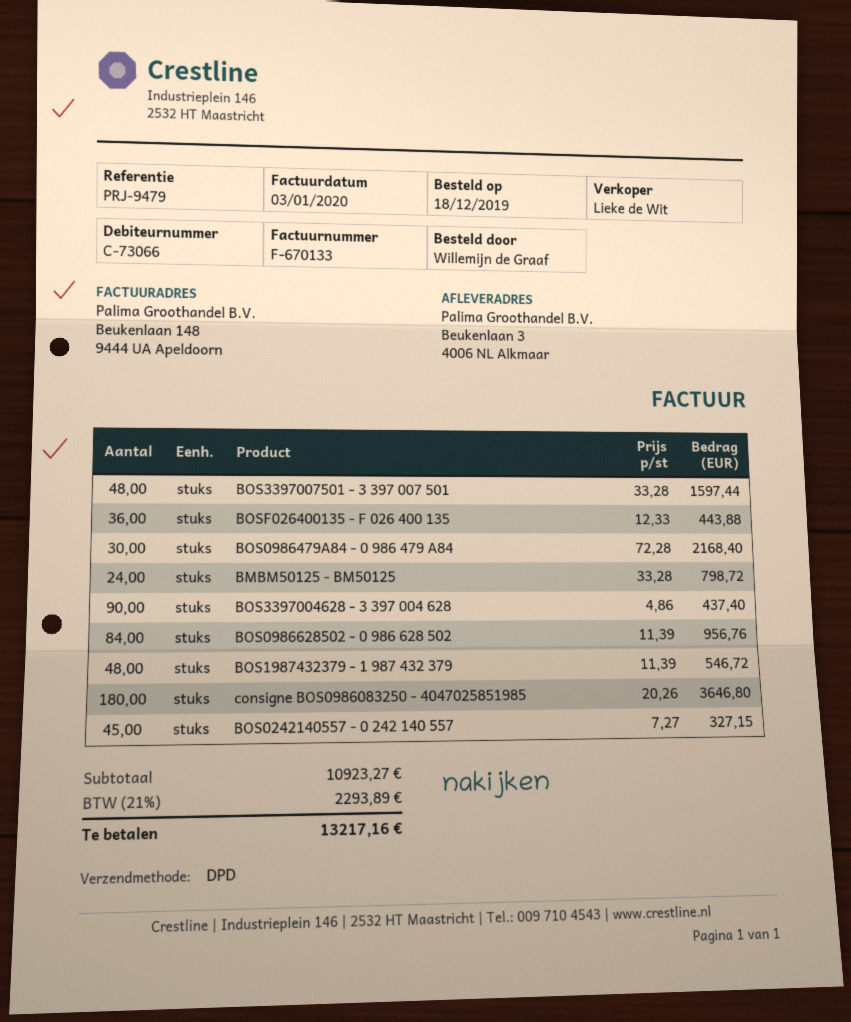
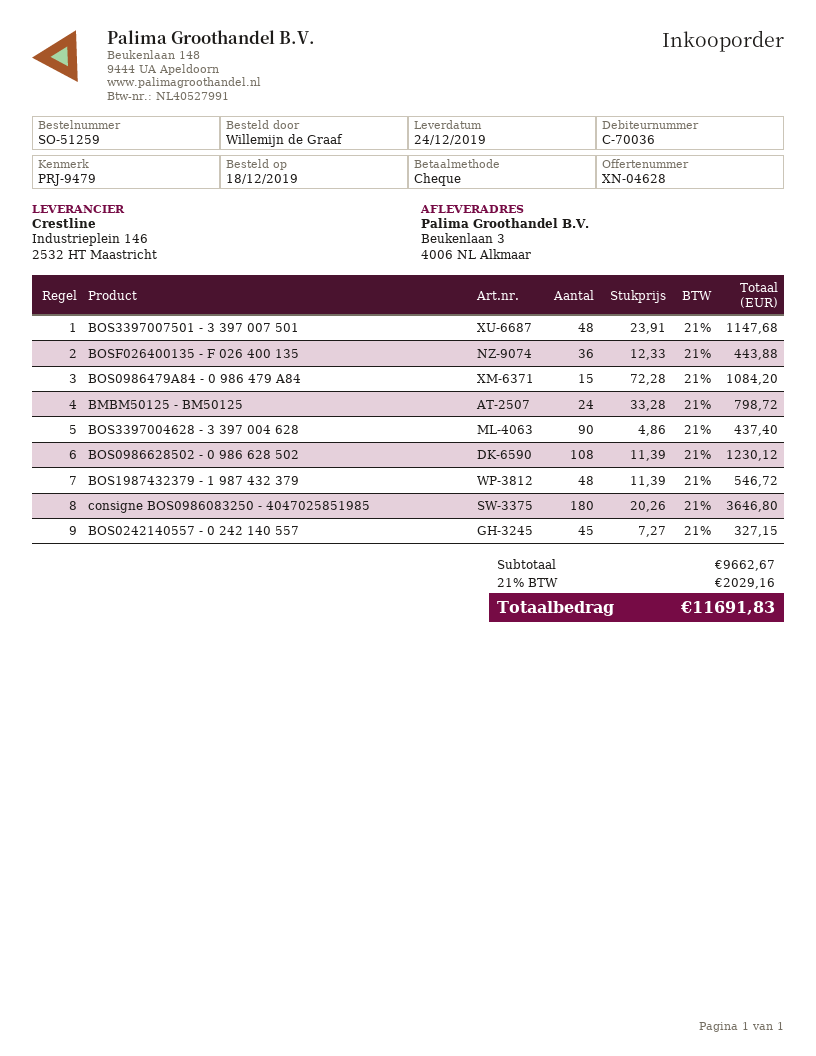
customer number: C-73066 -> C-70036
BOS3397007501 - 3 397 007 501: 48 x 33.28 = 1597.44 -> 48 x 23.91 = 1147.68
BOS0986479A84 - 0 986 479 A84: 30 x 72.28 = 2168.40 -> 15 x 72.28 = 1084.20
BOS0986628502 - 0 986 628 502: 84 x 11.39 = 956.76 -> 108 x 11.39 = 1230.12
subtotal: 10923.27 -> 9662.67
tax: 21% = 2293.89 -> 21% = 2029.16
total: 13217.16 -> 11691.83

